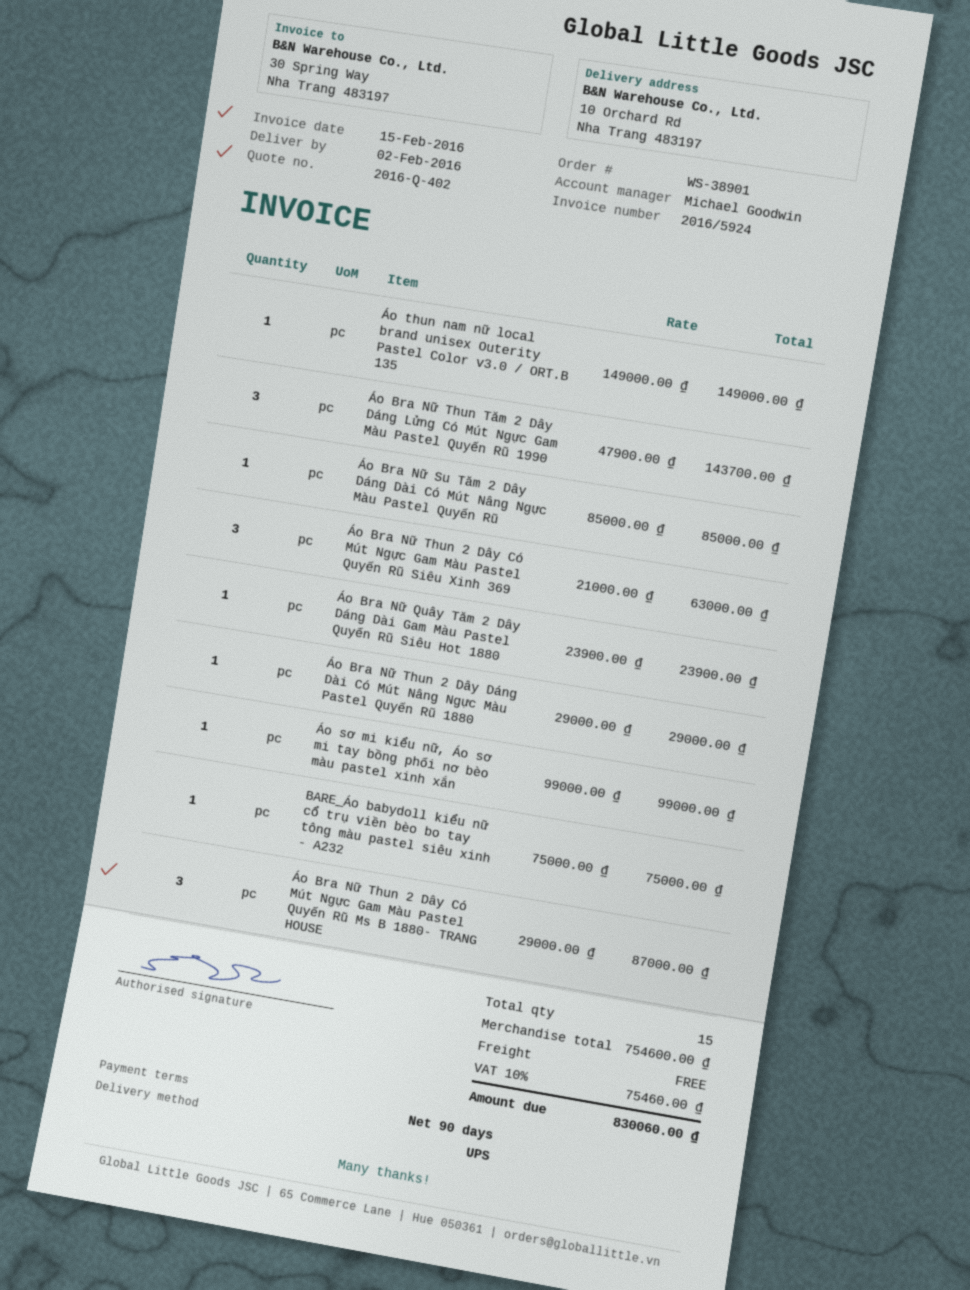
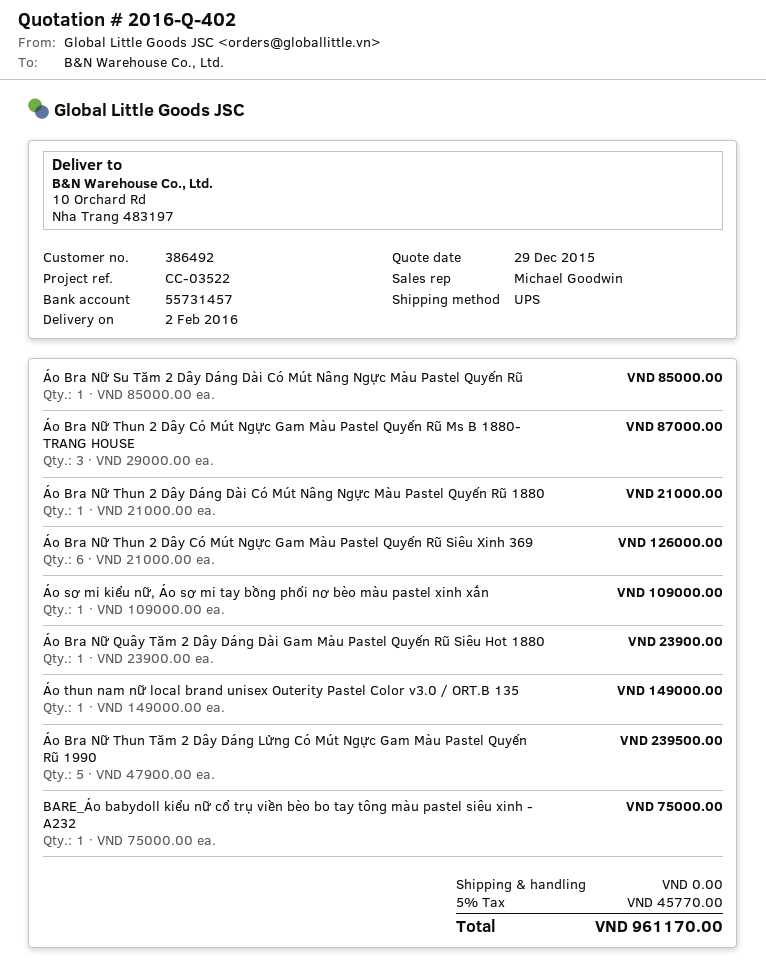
Áo Bra Nữ Thun Tăm 2 Dây Dáng Lửng Có Mút Ngực Gam Màu Pastel Quyến Rũ 1990: 3 x 47900.00 = 143700.00 -> 5 x 47900.00 = 239500.00
Áo Bra Nữ Thun 2 Dây Có Mút Ngực Gam Màu Pastel Quyến Rũ Siêu Xinh 369: 3 x 21000.00 = 63000.00 -> 6 x 21000.00 = 126000.00
Áo Bra Nữ Thun 2 Dây Dáng Dài Có Mút Nâng Ngực Màu Pastel Quyến Rũ 1880: 1 x 29000.00 = 29000.00 -> 1 x 21000.00 = 21000.00
Áo sơ mi kiểu nữ, Áo sơ mi tay bồng phối nơ bèo màu pastel xinh xắn: 1 x 99000.00 = 99000.00 -> 1 x 109000.00 = 109000.00
tax: 10% = 75460.00 -> 5% = 45770.00
total: 830060.00 -> 961170.00

